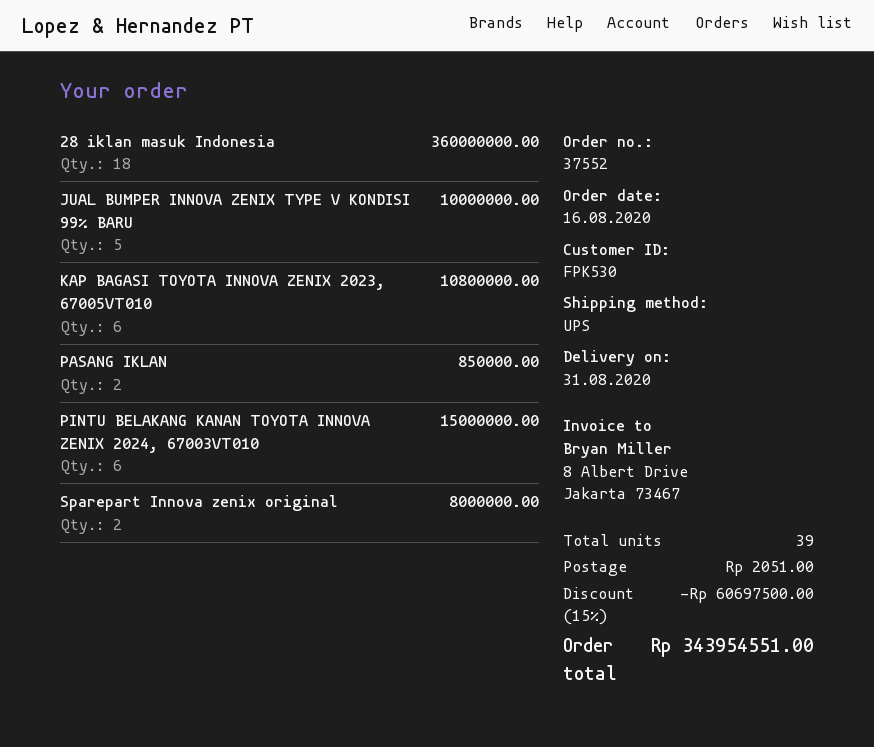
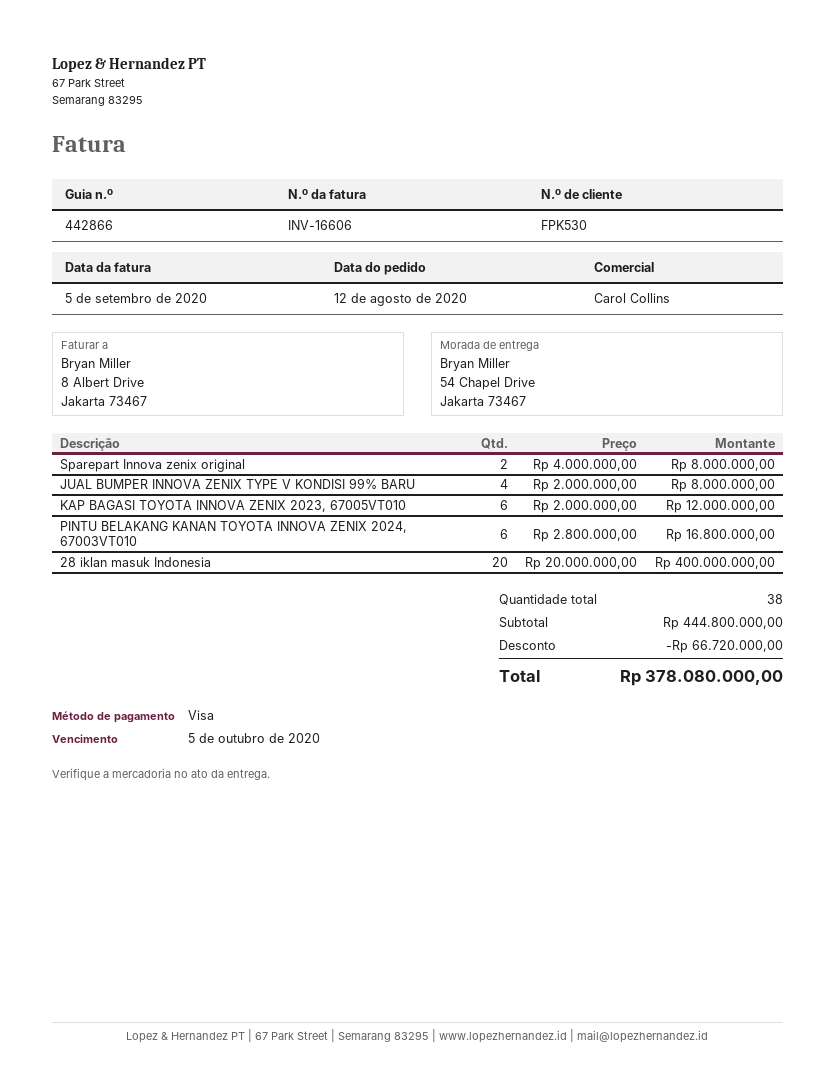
order date: 2020-08-16 -> 2020-08-12
28 iklan masuk Indonesia: 18 for 360000000.00 -> 20 for 400000000.00
JUAL BUMPER INNOVA ZENIX TYPE V KONDISI 99% BARU: 5 for 10000000.00 -> 4 for 8000000.00
KAP BAGASI TOYOTA INNOVA ZENIX 2023, 67005VT010: 6 for 10800000.00 -> 6 for 12000000.00
PASANG IKLAN: 2 for 850000.00 -> none
PINTU BELAKANG KANAN TOYOTA INNOVA ZENIX 2024, 67003VT010: 6 for 15000000.00 -> 6 for 16800000.00
total quantity: 39 -> 38
discount: 60697500.00 -> 66720000.00
shipping: 2051.00 -> none
total: 343954551.00 -> 378080000.00

